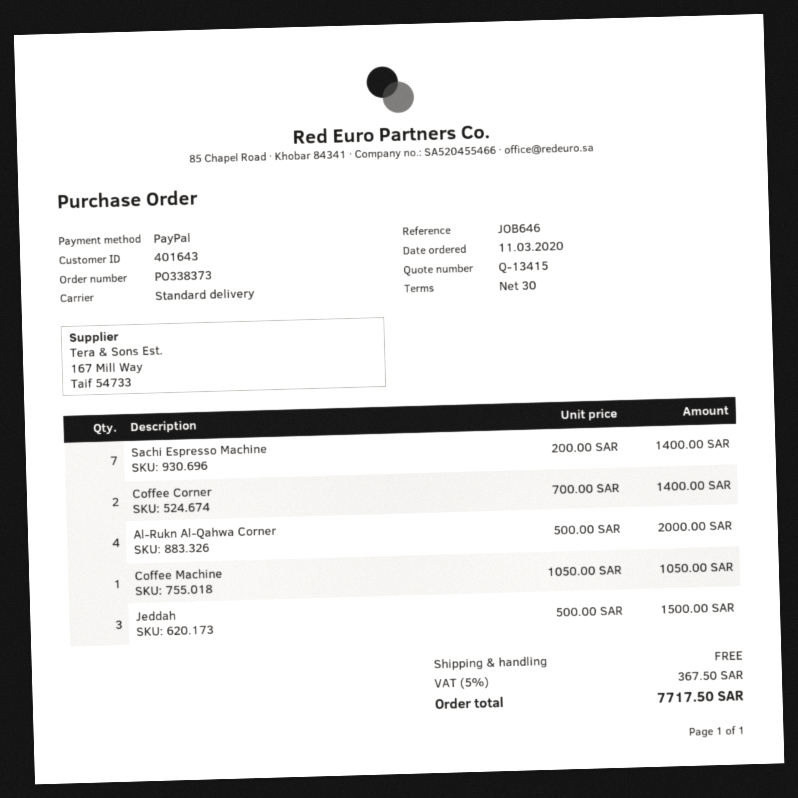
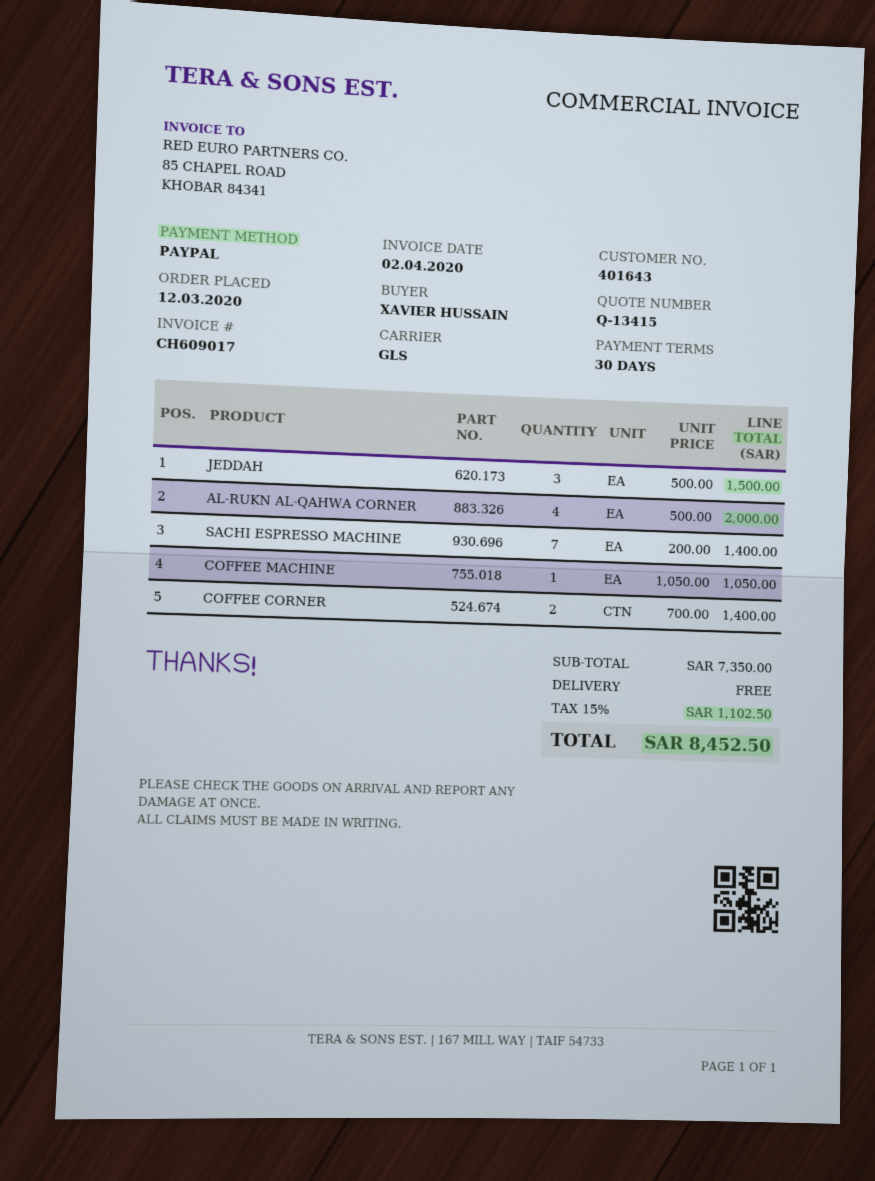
order date: 2020-03-11 -> 2020-03-12
shipping method: standard -> GLS
tax: 5% = 367.50 -> 15% = 1102.50
total: 7717.50 -> 8452.50

